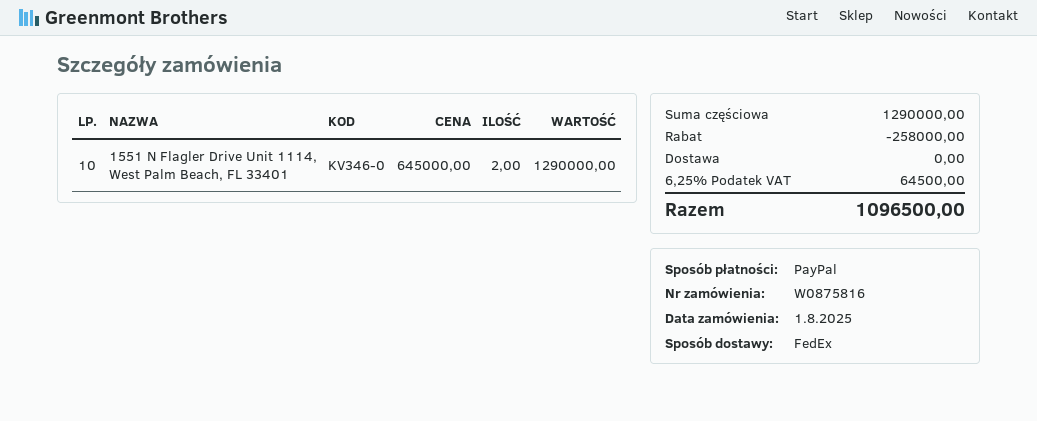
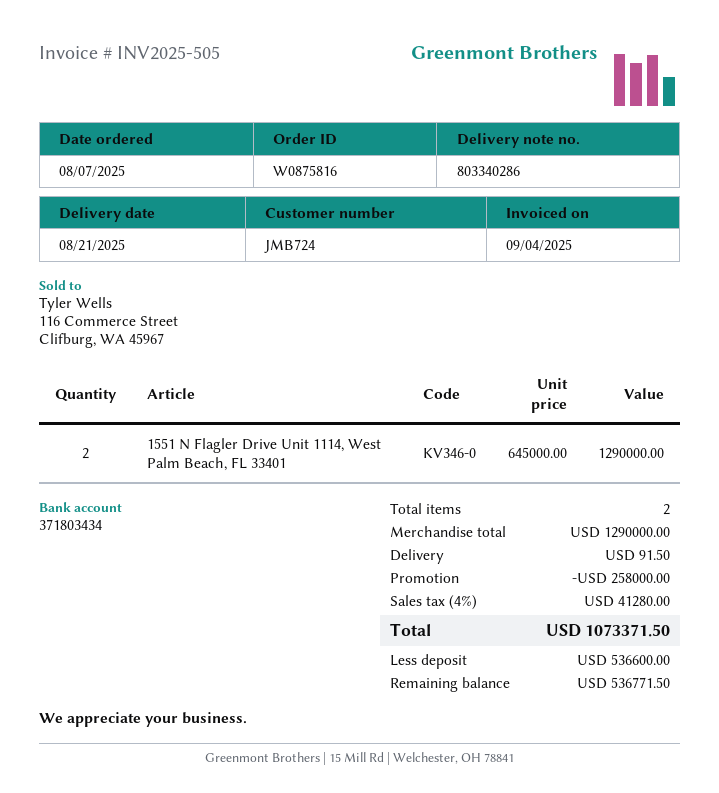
order date: 2025-08-01 -> 2025-08-07
shipping: 0.00 -> 91.50
tax: 6.25% = 64500.00 -> 4% = 41280.00
total: 1096500.00 -> 1073371.50

